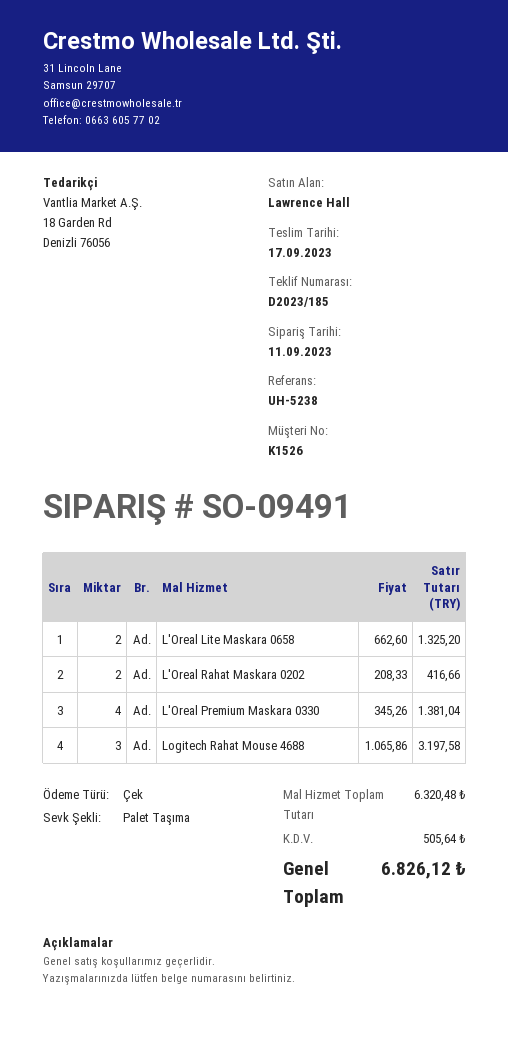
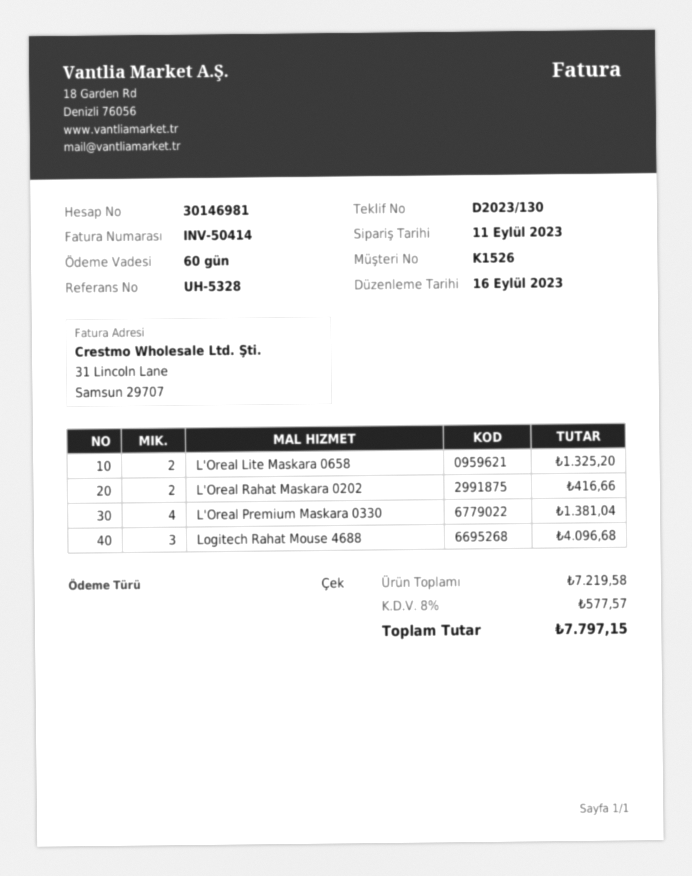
quote number: D2023/185 -> D2023/130
reference: UH-5238 -> UH-5328
Logitech Rahat Mouse 4688: 3 for 3197.58 -> 3 for 4096.68
subtotal: 6320.48 -> 7219.58
tax: 505.64 -> 577.57
total: 6826.12 -> 7797.15

